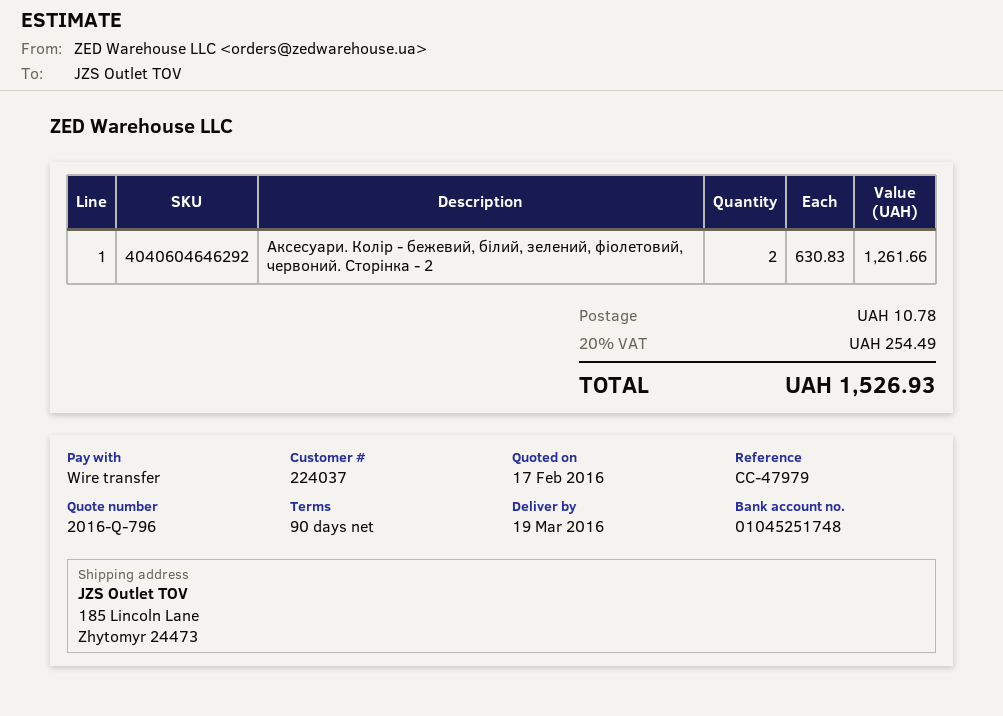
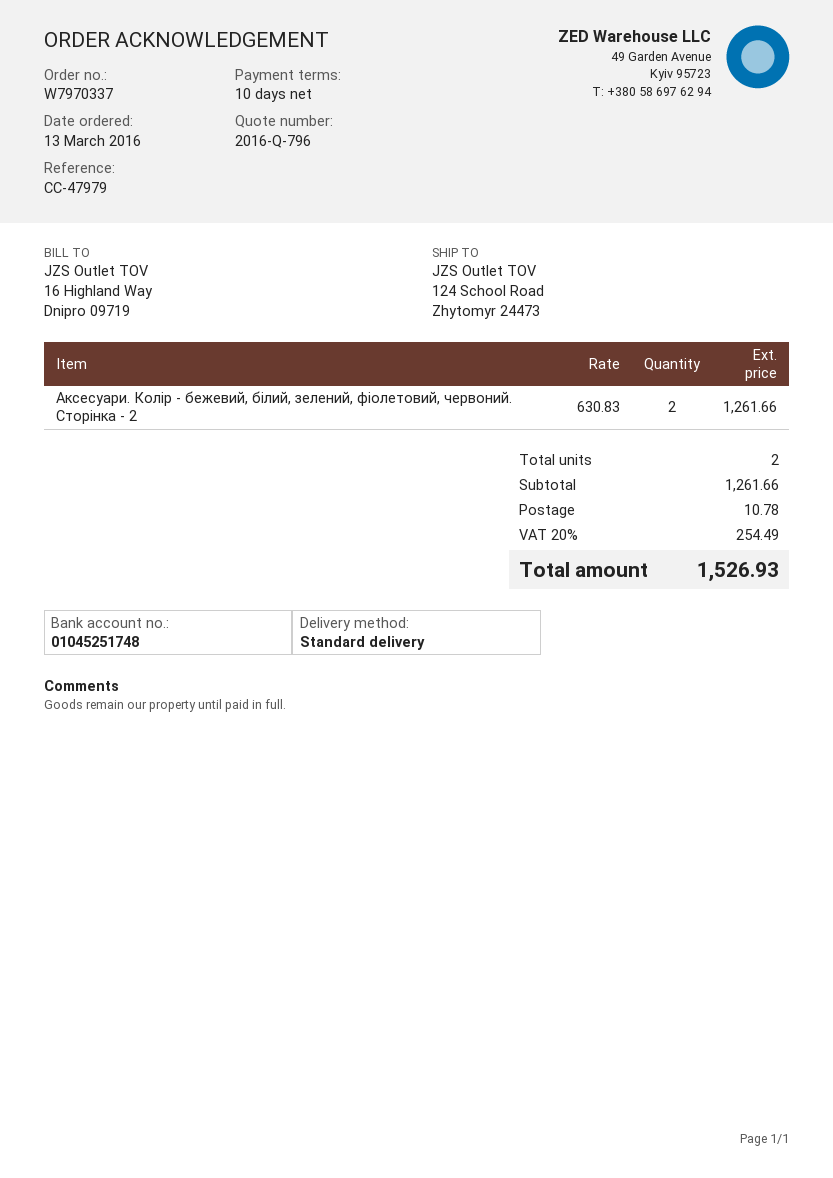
payment terms: 90 days -> 10 days
ship to: 185 Lincoln Lane, Zhytomyr 24473 -> 124 School Road, Zhytomyr 24473

